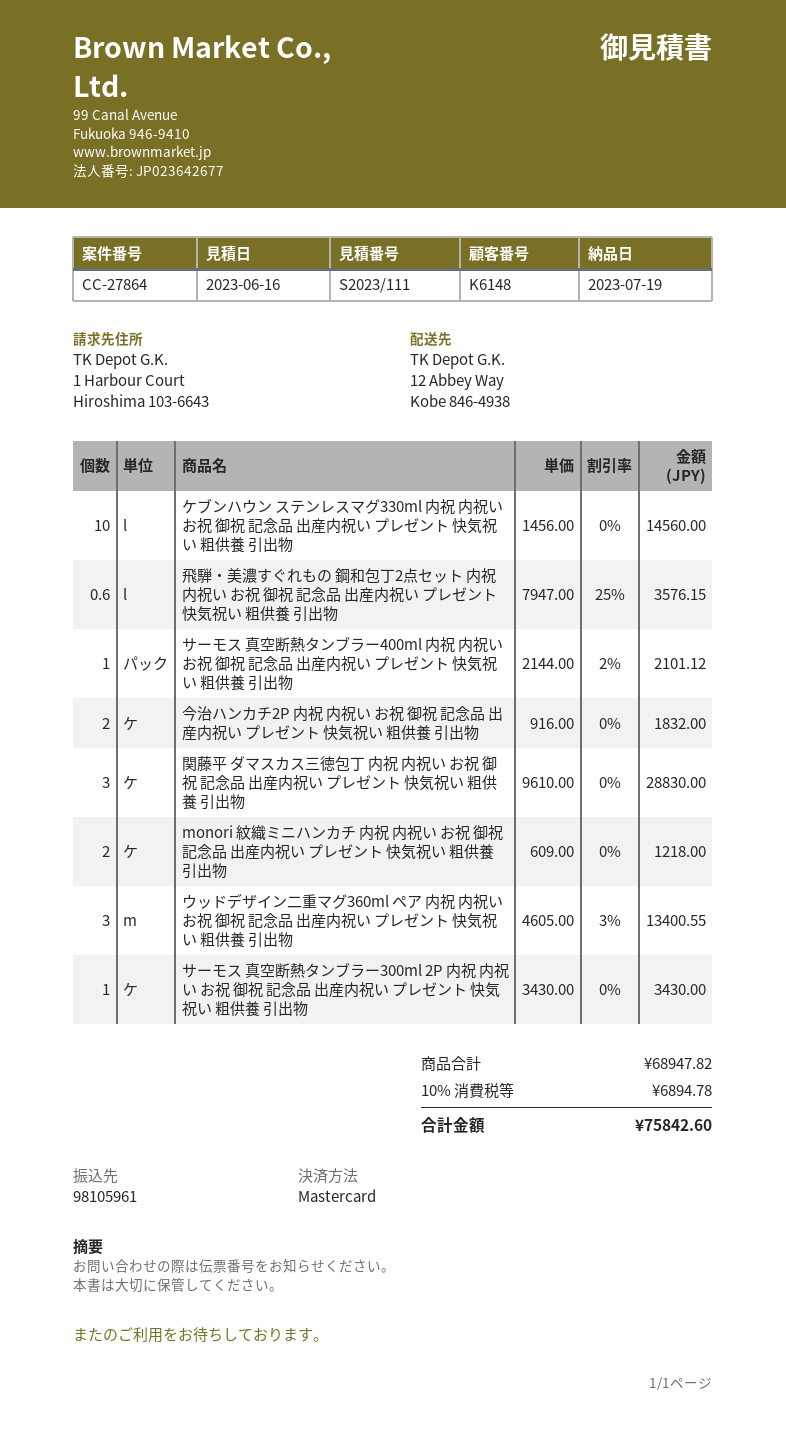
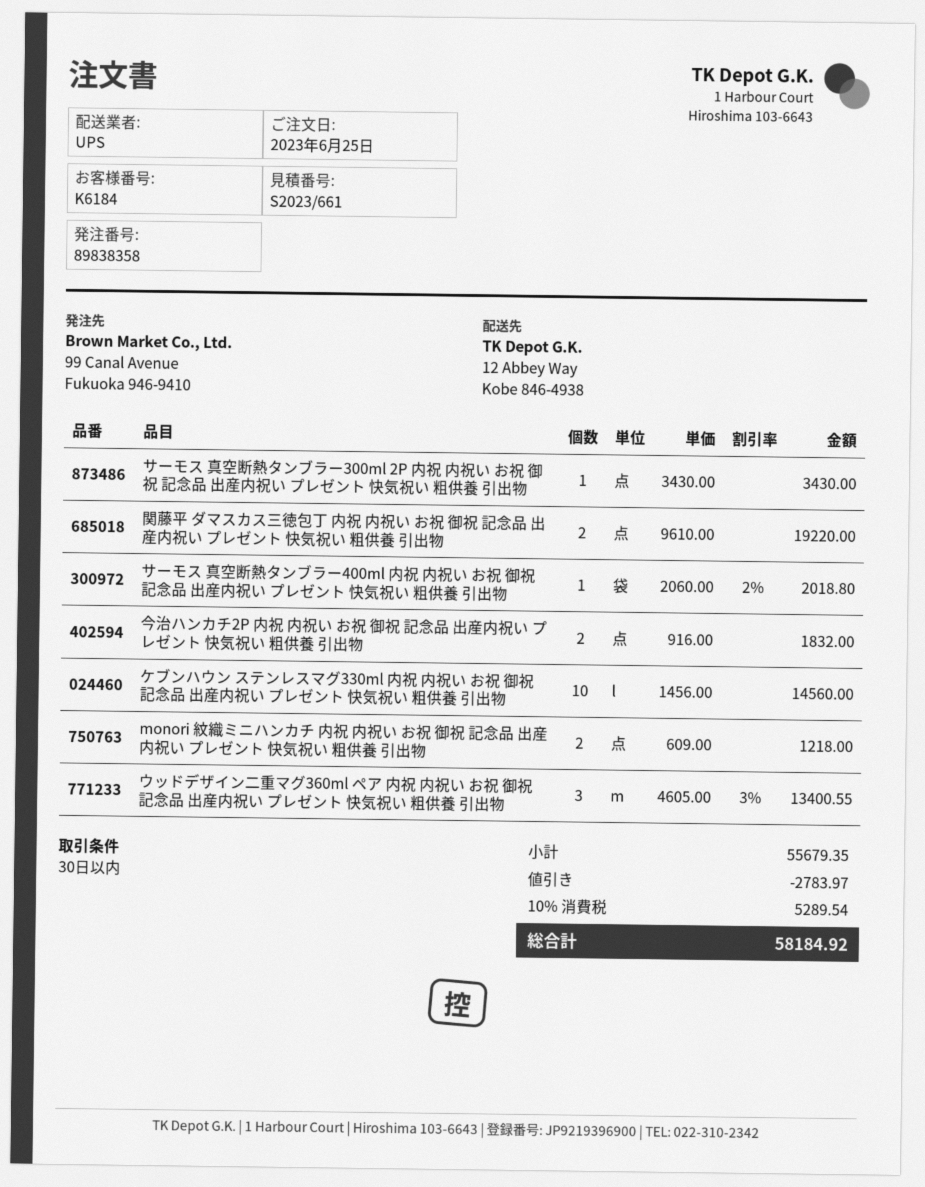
quote number: S2023/111 -> S2023/661
customer number: K6148 -> K6184
飛騨・美濃すぐれもの 鋼和包丁2点セット 内祝 内祝い お祝 御祝 記念品 出産内祝い プレゼント 快気祝い 粗供養 引出物: 0.6 x 7947.00 - 25% = 3576.15 -> none
サーモス 真空断熱タンブラー400ml 内祝 内祝い お祝 御祝 記念品 出産内祝い プレゼント 快気祝い 粗供養 引出物: 1 x 2144.00 - 2% = 2101.12 -> 1 x 2060.00 - 2% = 2018.80
関藤平 ダマスカス三徳包丁 内祝 内祝い お祝 御祝 記念品 出産内祝い プレゼント 快気祝い 粗供養 引出物: 3 x 9610.00 = 28830.00 -> 2 x 9610.00 = 19220.00
subtotal: 68947.82 -> 55679.35
discount: none -> 2783.97
tax: 10% = 6894.78 -> 10% = 5289.54
total: 75842.60 -> 58184.92

